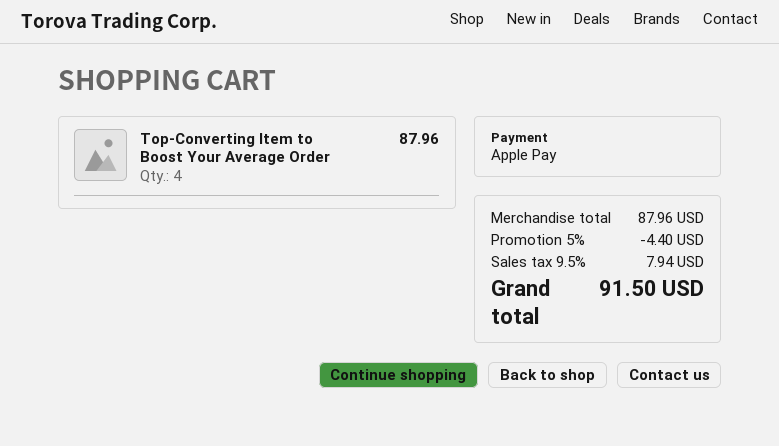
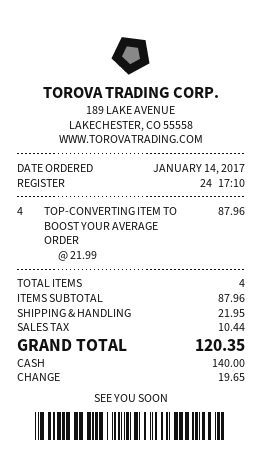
payment method: Apple Pay -> cash
discount: 5% = 4.40 -> none
shipping: none -> 21.95
tax: 7.94 -> 10.44
total: 91.50 -> 120.35

